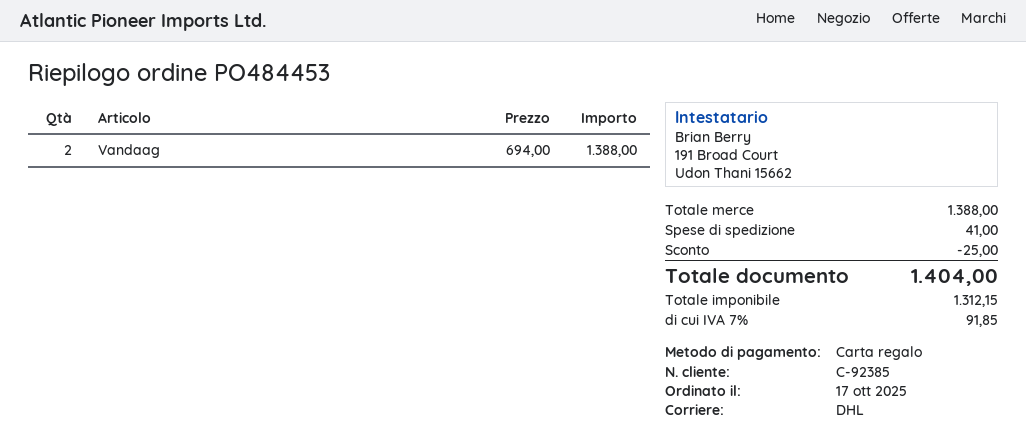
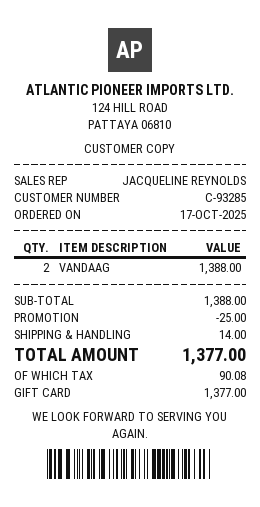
customer number: C-92385 -> C-93285
shipping: 41.00 -> 14.00
tax: 91.85 -> 90.08
total: 1404.00 -> 1377.00

